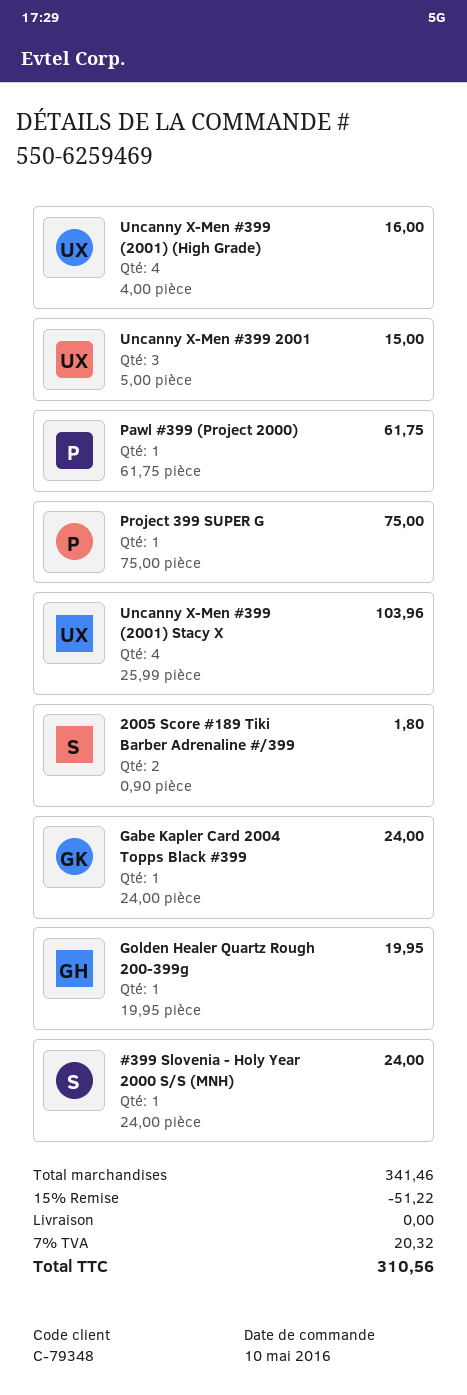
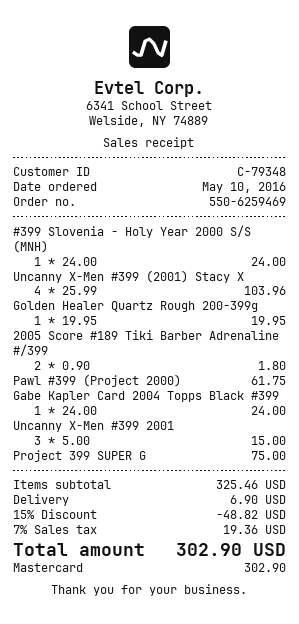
Uncanny X-Men #399 (2001) (High Grade): 4 x 4.00 = 16.00 -> none
subtotal: 341.46 -> 325.46
discount: 15% = 51.22 -> 15% = 48.82
shipping: 0.00 -> 6.90
tax: 7% = 20.32 -> 7% = 19.36
total: 310.56 -> 302.90

